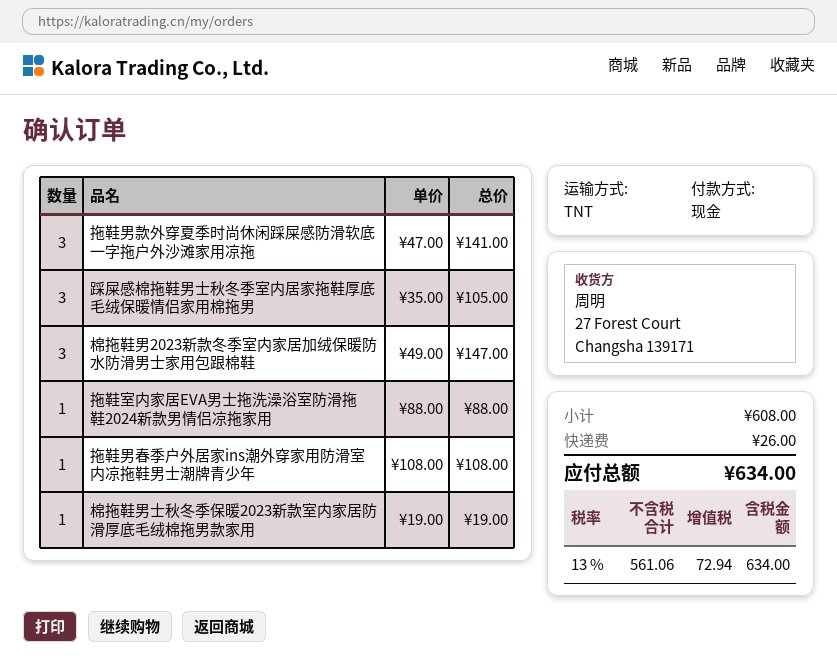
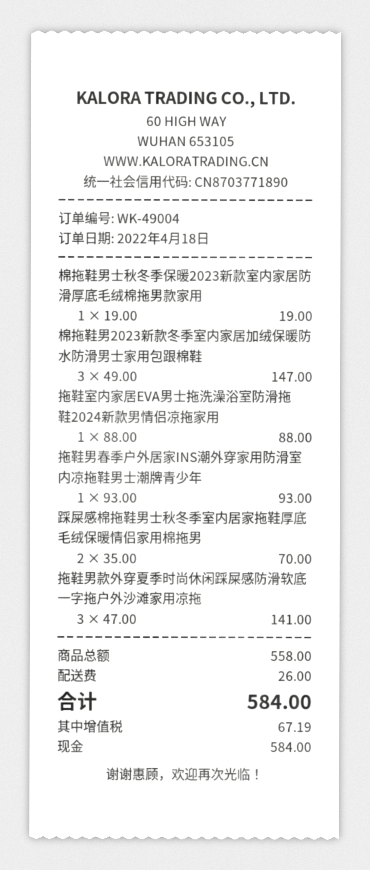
踩屎感棉拖鞋男士秋冬季室内居家拖鞋厚底毛绒保暖情侣家用棉拖男: 3 x 35.00 = 105.00 -> 2 x 35.00 = 70.00
拖鞋男春季户外居家ins潮外穿家用防滑室内凉拖鞋男士潮牌青少年: 1 x 108.00 = 108.00 -> 1 x 93.00 = 93.00
subtotal: 608.00 -> 558.00
tax: 72.94 -> 67.19
total: 634.00 -> 584.00

